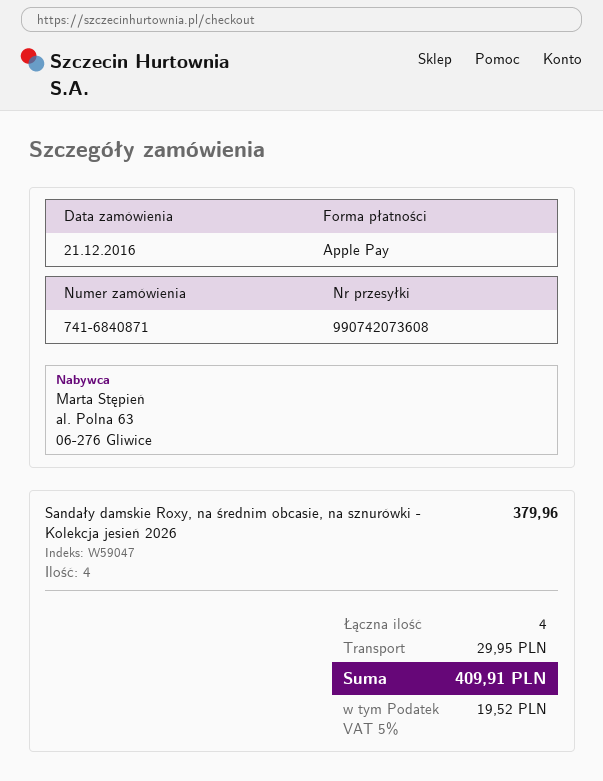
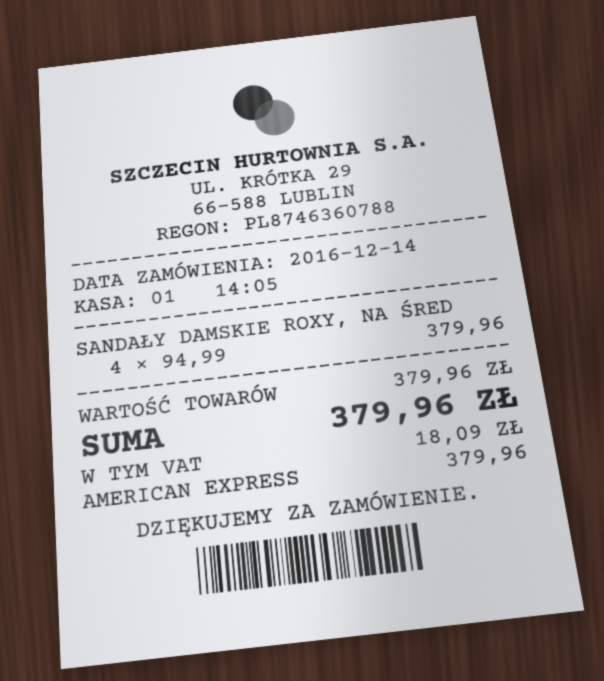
order date: 2016-12-21 -> 2016-12-14
payment method: Apple Pay -> American Express
shipping: 29.95 -> none
tax: 19.52 -> 18.09
total: 409.91 -> 379.96

